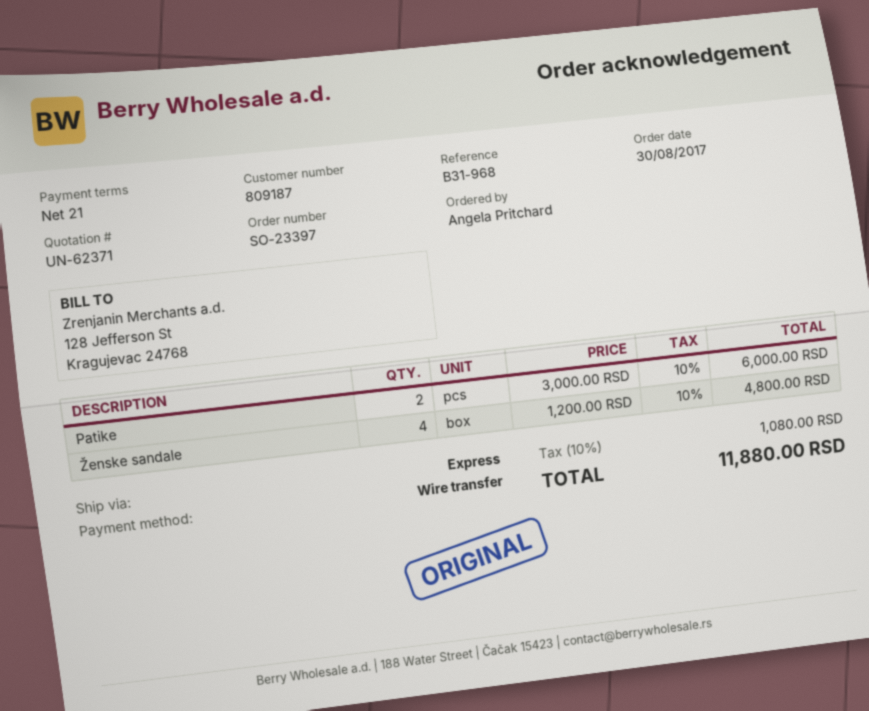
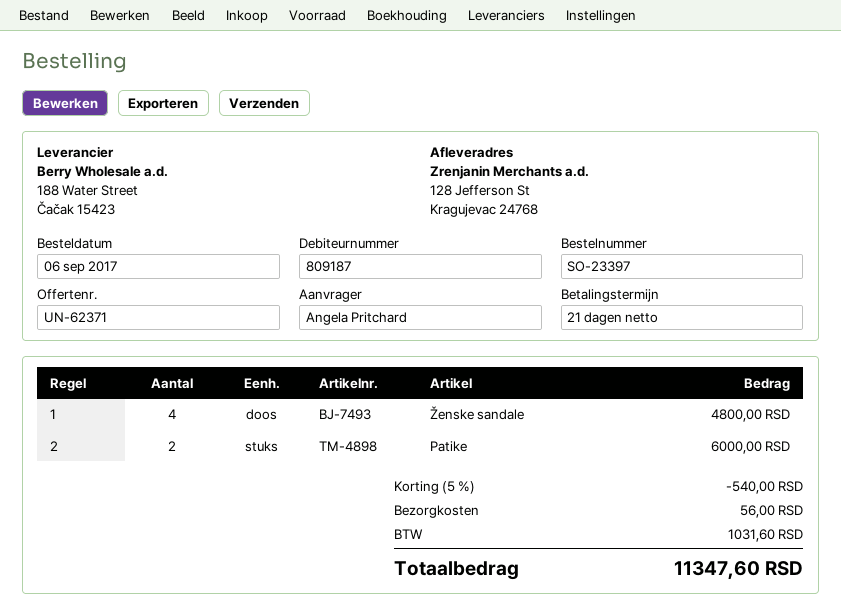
order date: 2017-08-30 -> 2017-09-06
discount: none -> 5% = 540.00
shipping: none -> 56.00
tax: 1080.00 -> 1031.60
total: 11880.00 -> 11347.60

